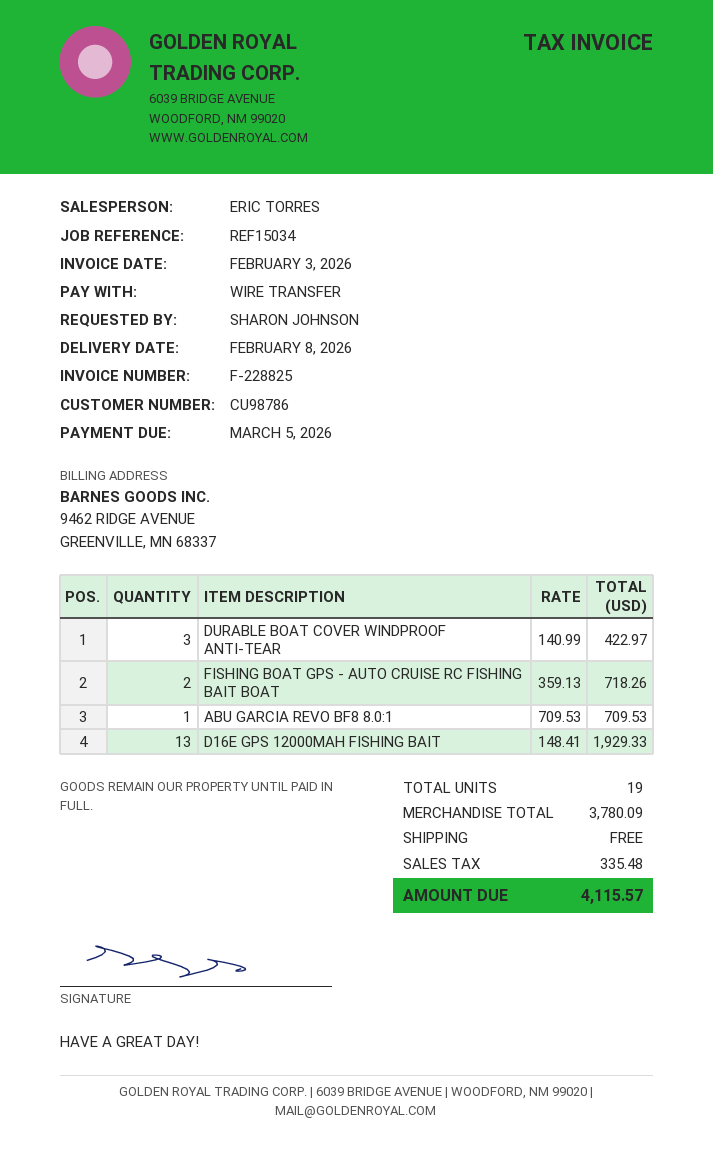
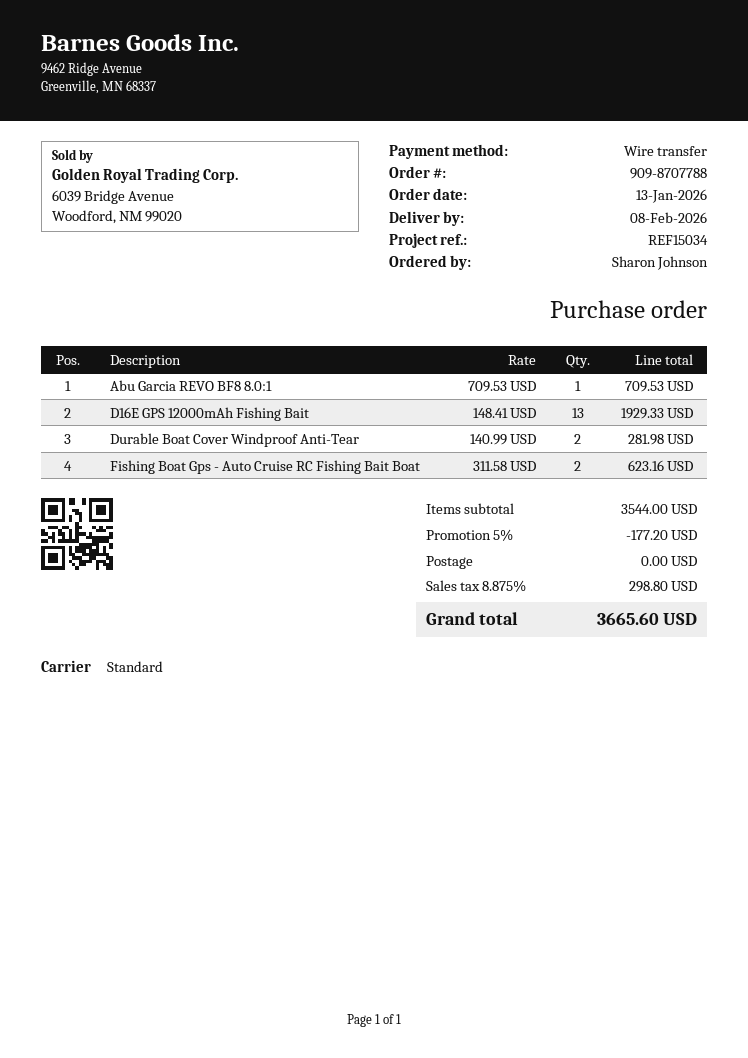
DURABLE BOAT COVER WINDPROOF ANTI-TEAR: 3 x 140.99 = 422.97 -> 2 x 140.99 = 281.98
FISHING BOAT GPS - AUTO CRUISE RC FISHING BAIT BOAT: 2 x 359.13 = 718.26 -> 2 x 311.58 = 623.16
subtotal: 3780.09 -> 3544.00
discount: none -> 5% = 177.20
tax: 335.48 -> 298.80
total: 4115.57 -> 3665.60

